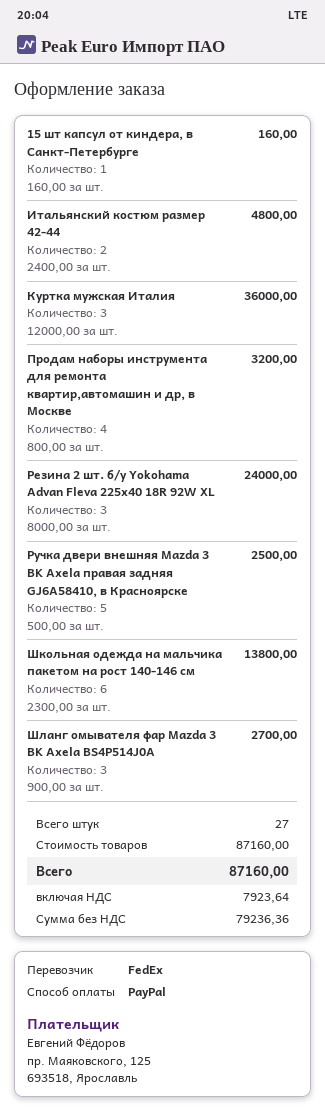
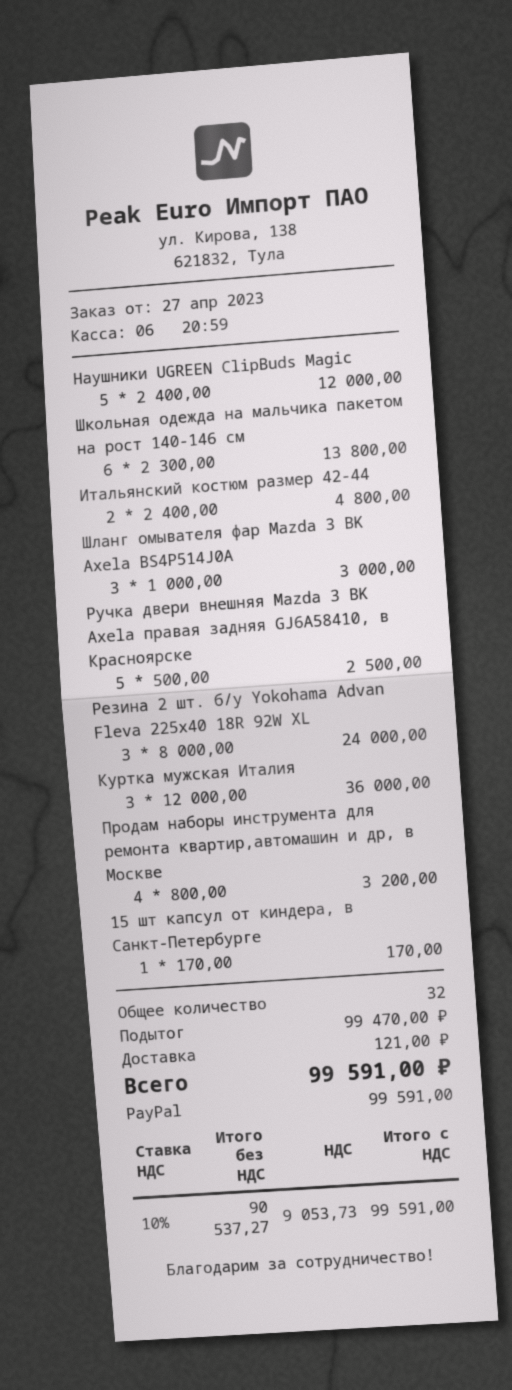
15 шт капсул от киндера, в Санкт-Петербурге: 1 x 160.00 = 160.00 -> 1 x 170.00 = 170.00
Шланг омывателя фар Mazda 3 BK Axela BS4P514J0A: 3 x 900.00 = 2700.00 -> 3 x 1000.00 = 3000.00
Наушники UGREEN ClipBuds Magic: none -> 5 x 2400.00 = 12000.00
total quantity: 27 -> 32
subtotal: 87160.00 -> 99470.00
shipping: none -> 121.00
net: 79236.36 -> 90537.27
tax: 7923.64 -> 9053.73
total: 87160.00 -> 99591.00

